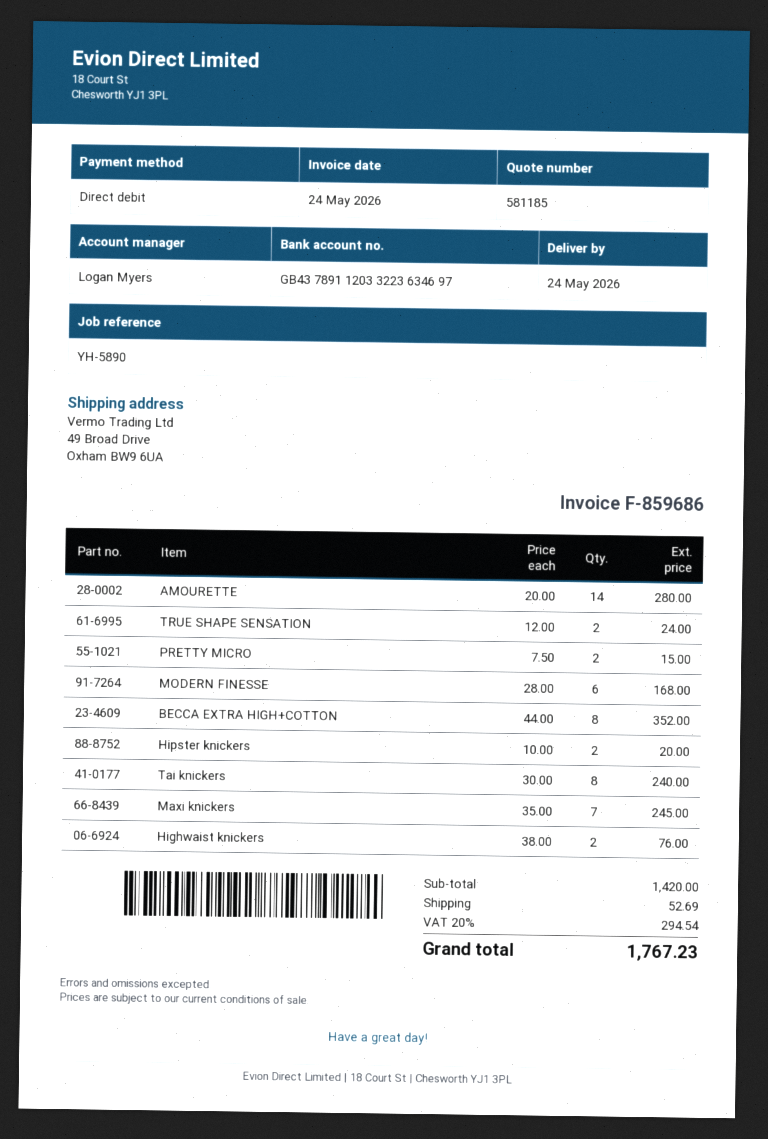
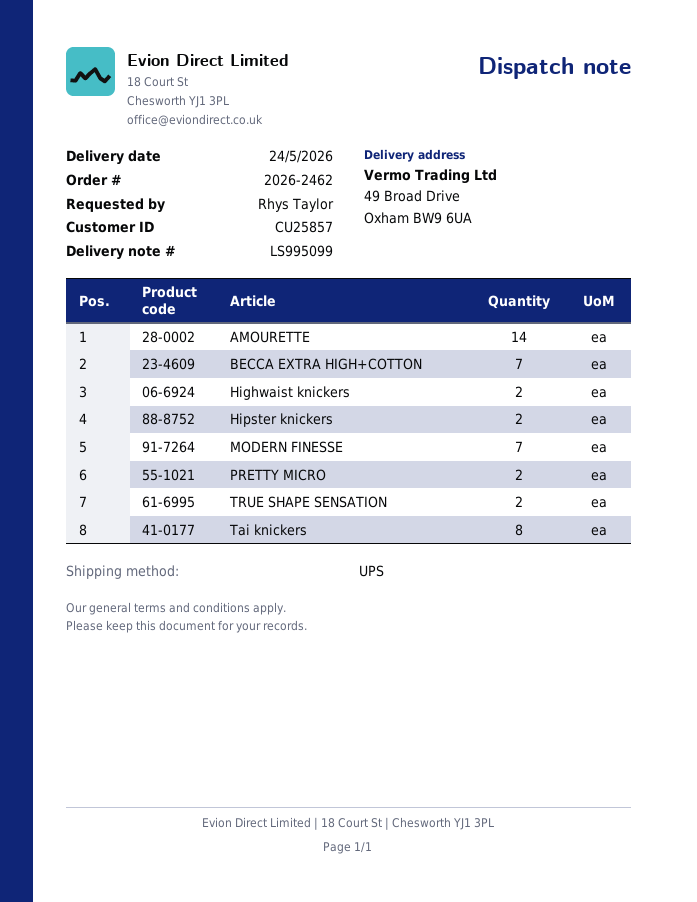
MODERN FINESSE: 6 -> 7
BECCA EXTRA HIGH+COTTON: 8 -> 7
Maxi knickers: 7 -> none

